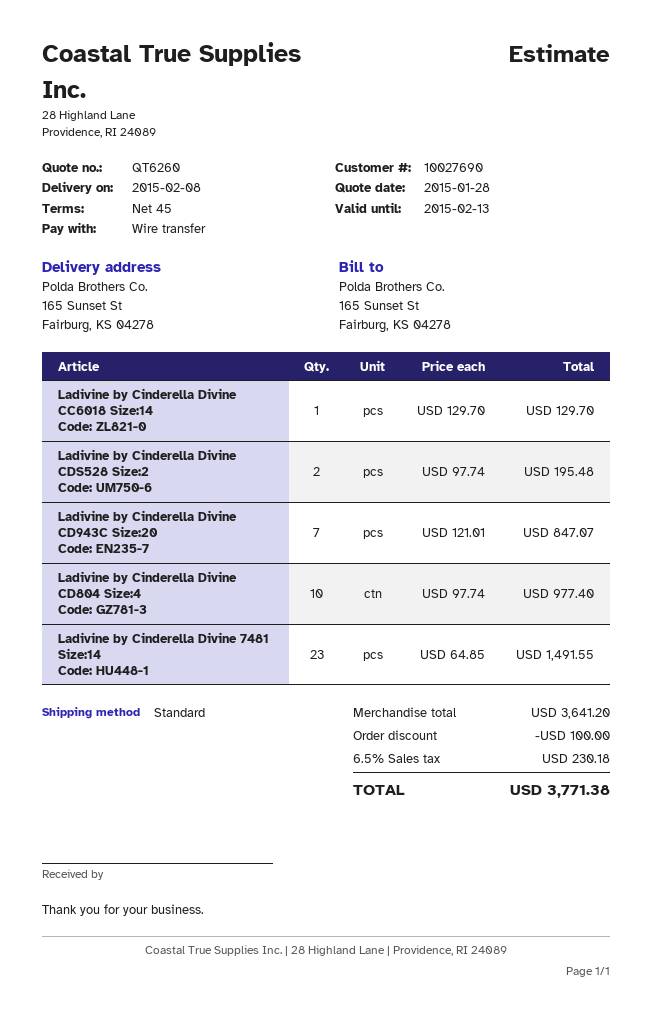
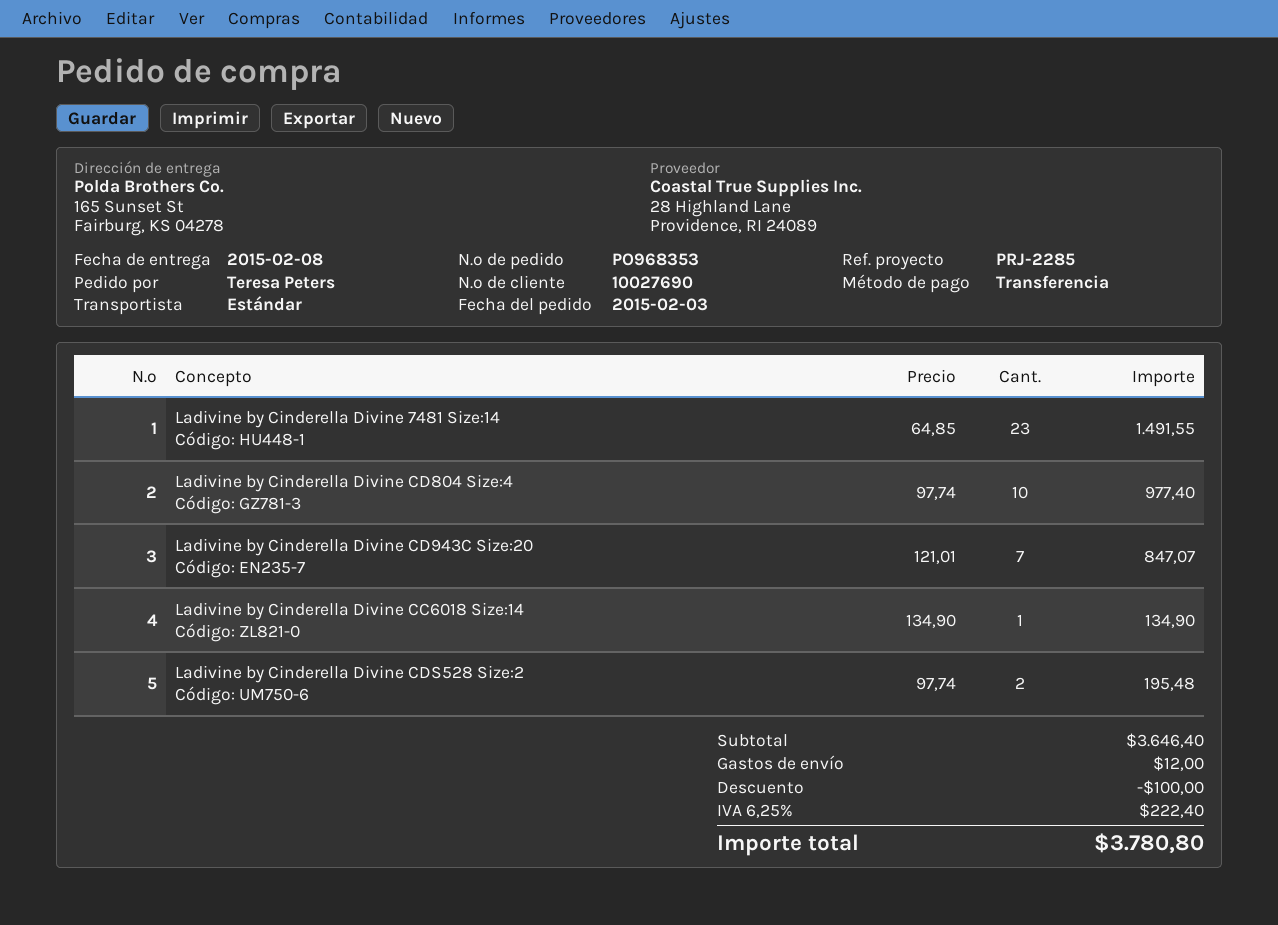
Ladivine by Cinderella Divine CC6018 Size:14: 1 x 129.70 = 129.70 -> 1 x 134.90 = 134.90
subtotal: 3641.20 -> 3646.40
shipping: none -> 12.00
tax: 6.5% = 230.18 -> 6.25% = 222.40
total: 3771.38 -> 3780.80

